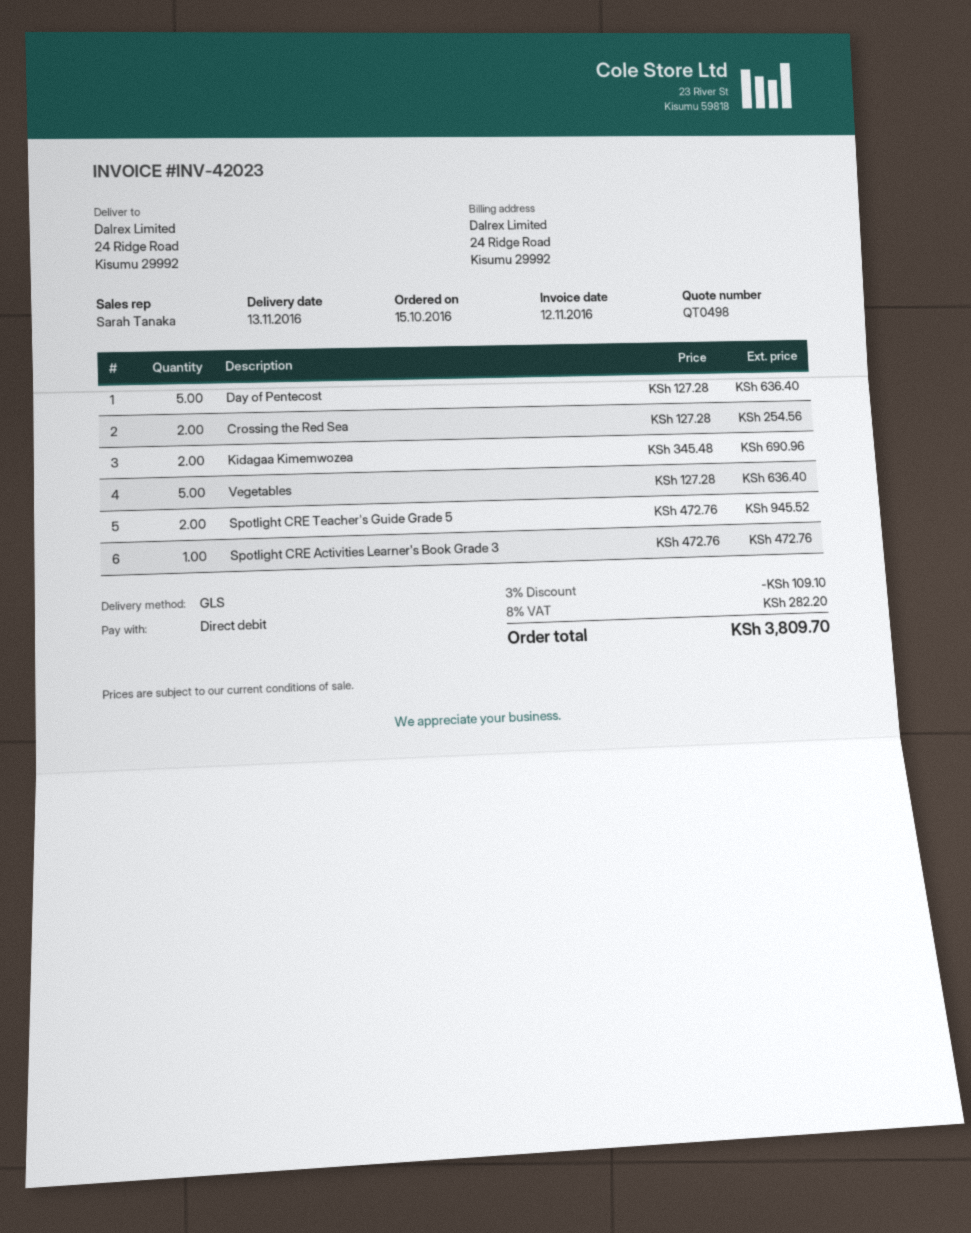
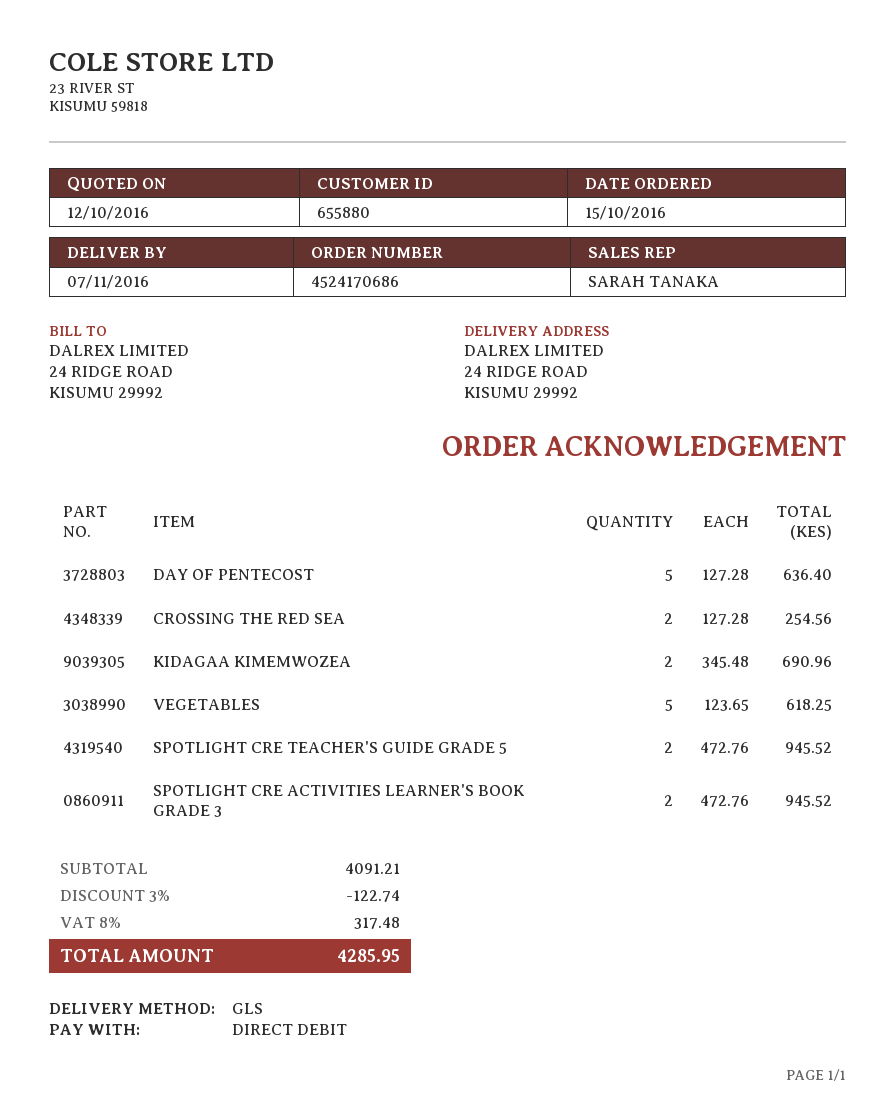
delivery date: 2016-11-13 -> 2016-11-07
Vegetables: 5 x 127.28 = 636.40 -> 5 x 123.65 = 618.25
Spotlight CRE Activities Learner's Book Grade 3: 1 x 472.76 = 472.76 -> 2 x 472.76 = 945.52
discount: 3% = 109.10 -> 3% = 122.74
tax: 8% = 282.20 -> 8% = 317.48
total: 3809.70 -> 4285.95

